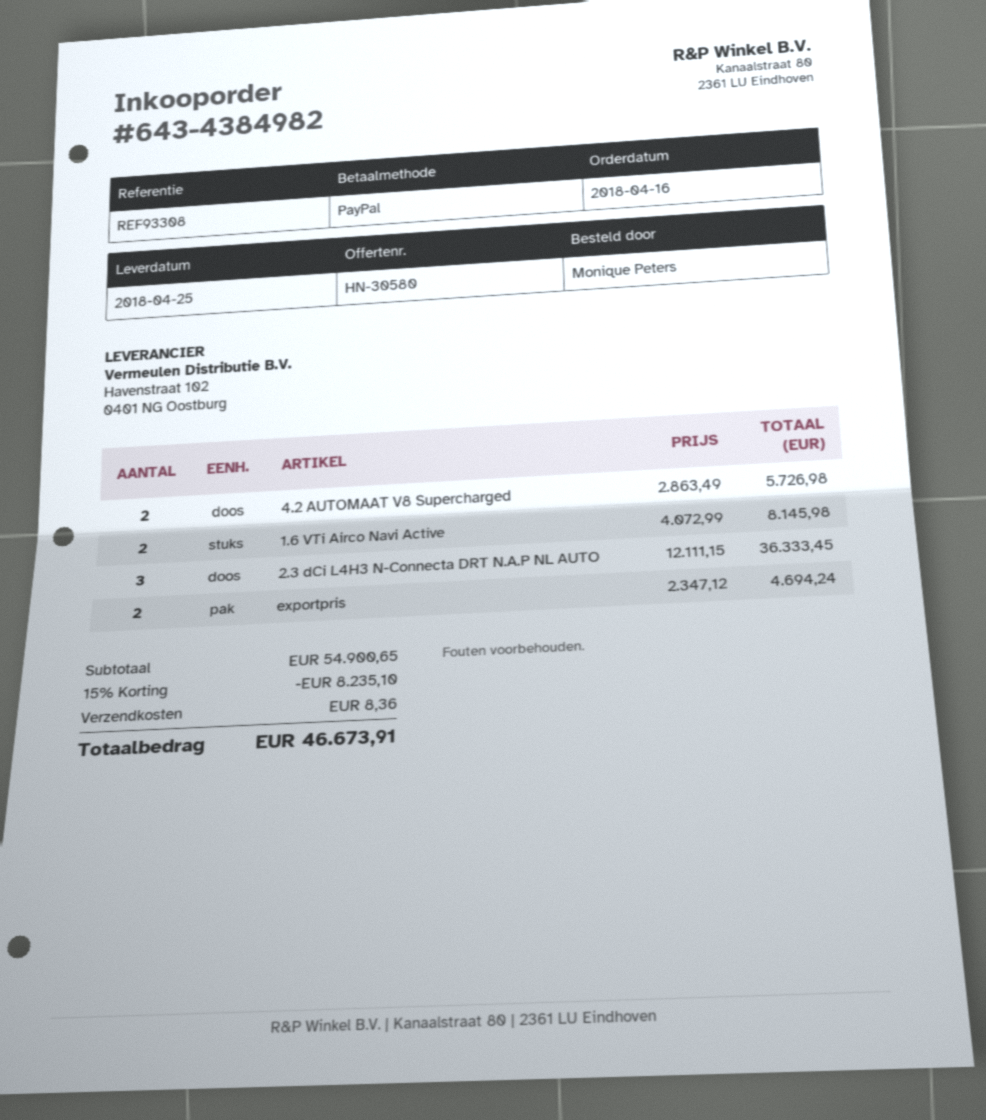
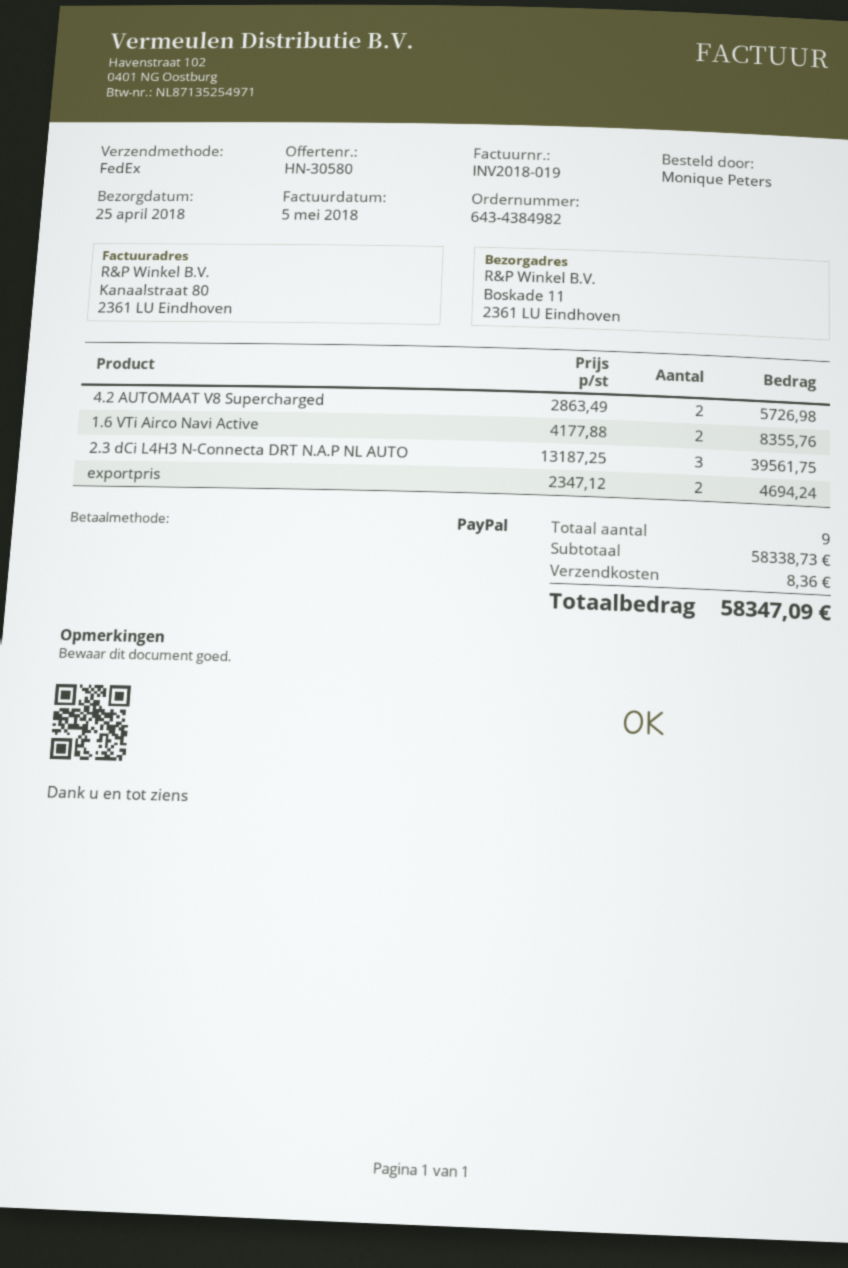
1.6 VTi Airco Navi Active: 2 x 4072.99 = 8145.98 -> 2 x 4177.88 = 8355.76
2.3 dCi L4H3 N-Connecta DRT N.A.P NL AUTO: 3 x 12111.15 = 36333.45 -> 3 x 13187.25 = 39561.75
subtotal: 54900.65 -> 58338.73
discount: 15% = 8235.10 -> none
total: 46673.91 -> 58347.09

